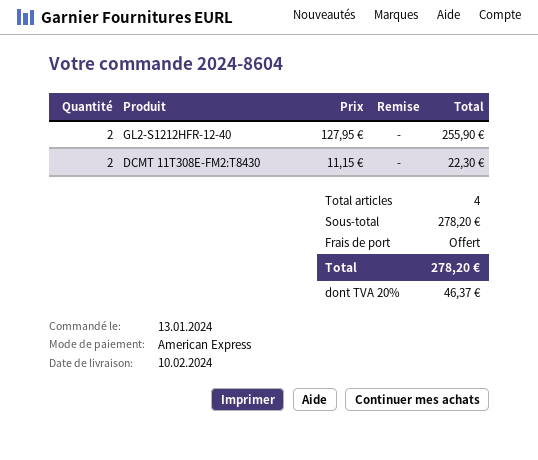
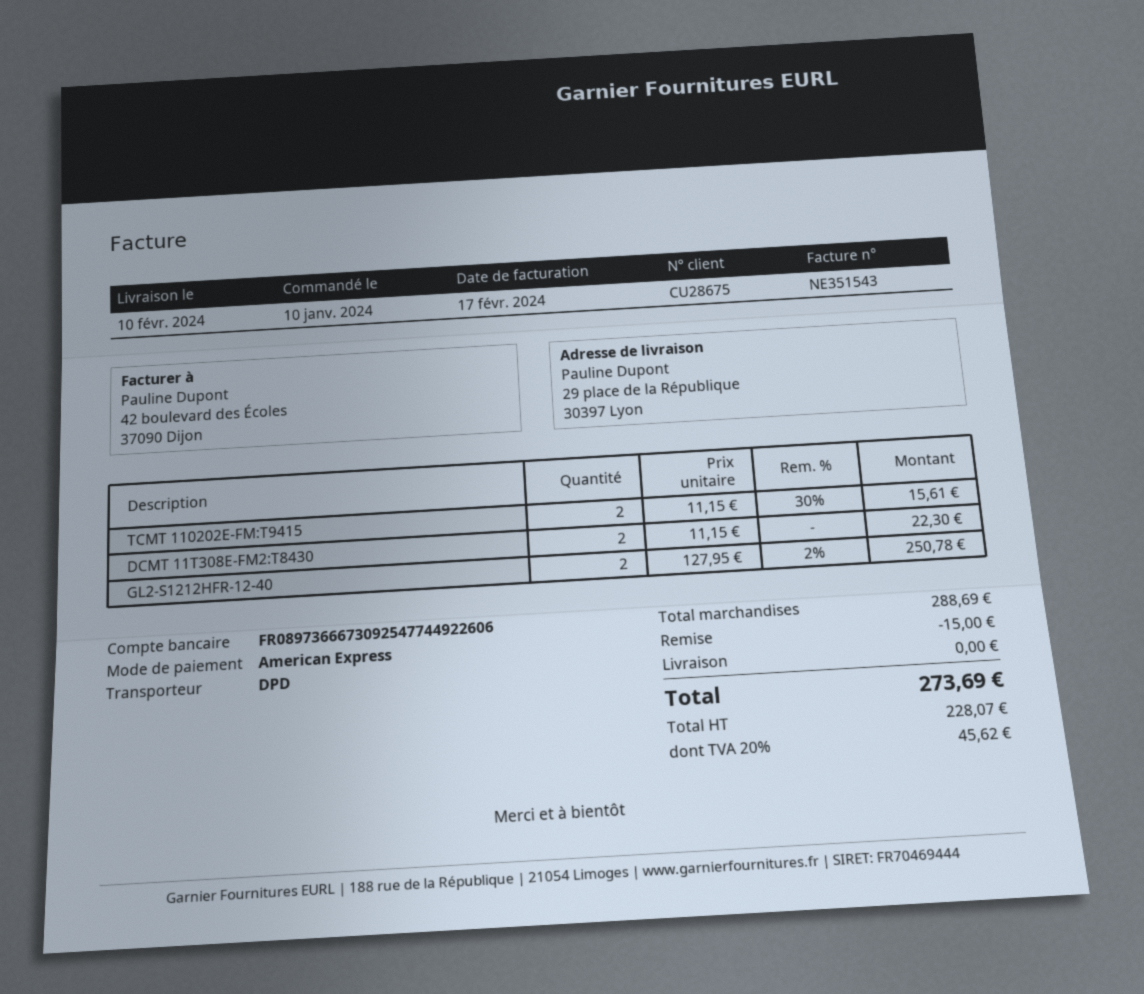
order date: 2024-01-13 -> 2024-01-10
GL2-S1212HFR-12-40: 2 x 127.95 = 255.90 -> 2 x 127.95 - 2% = 250.78
TCMT 110202E-FM:T9415: none -> 2 x 11.15 - 30% = 15.61
subtotal: 278.20 -> 288.69
discount: none -> 15.00
tax: 20% = 46.37 -> 20% = 45.62
total: 278.20 -> 273.69

